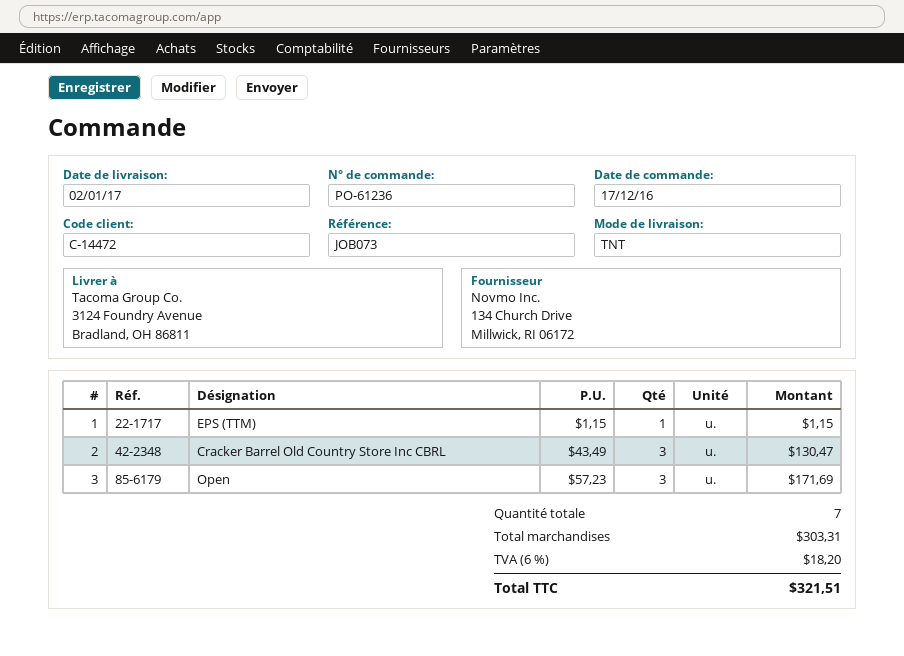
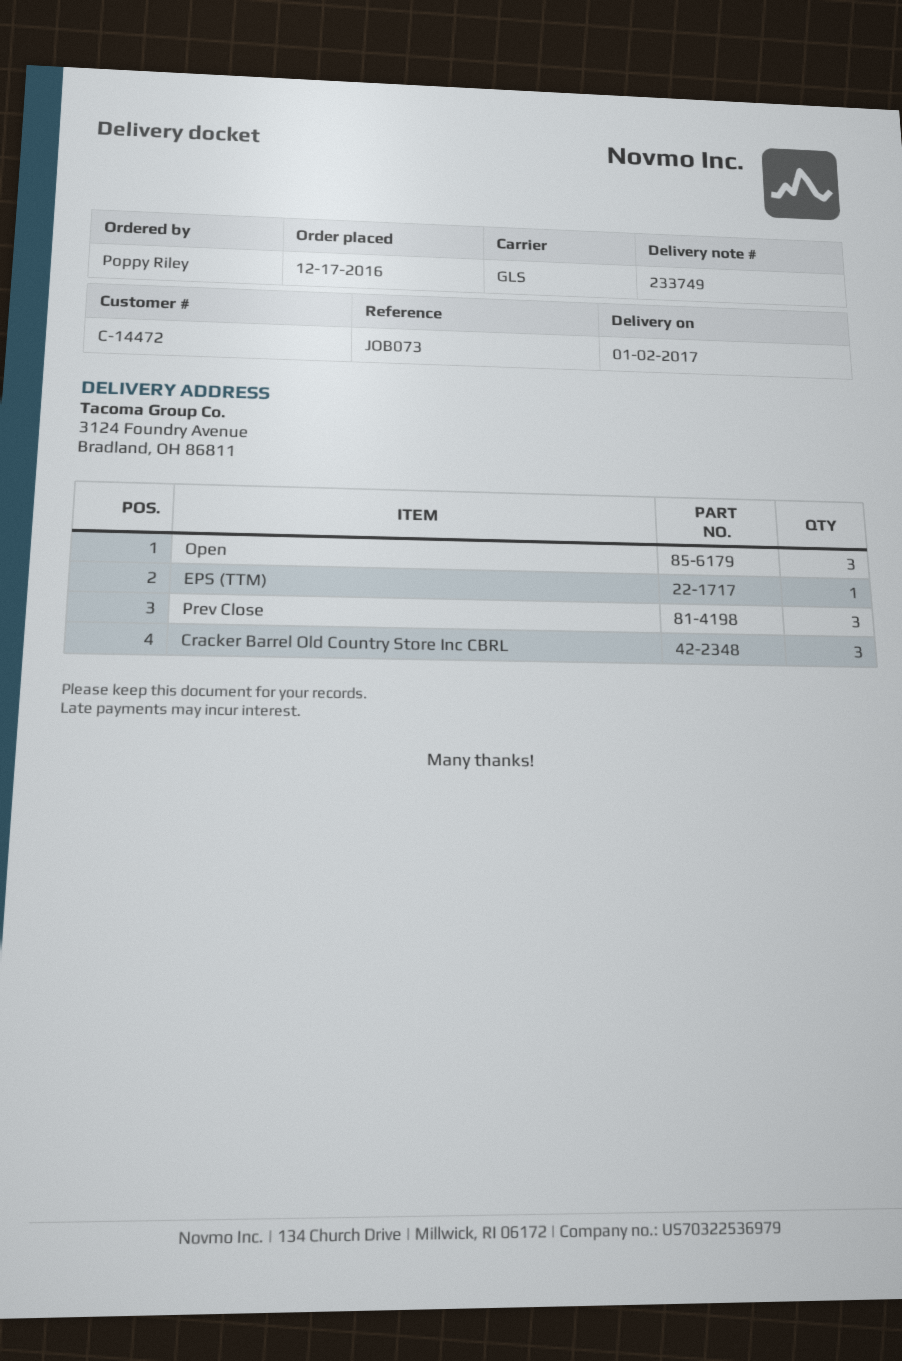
shipping method: TNT -> GLS
Prev Close: none -> 3

